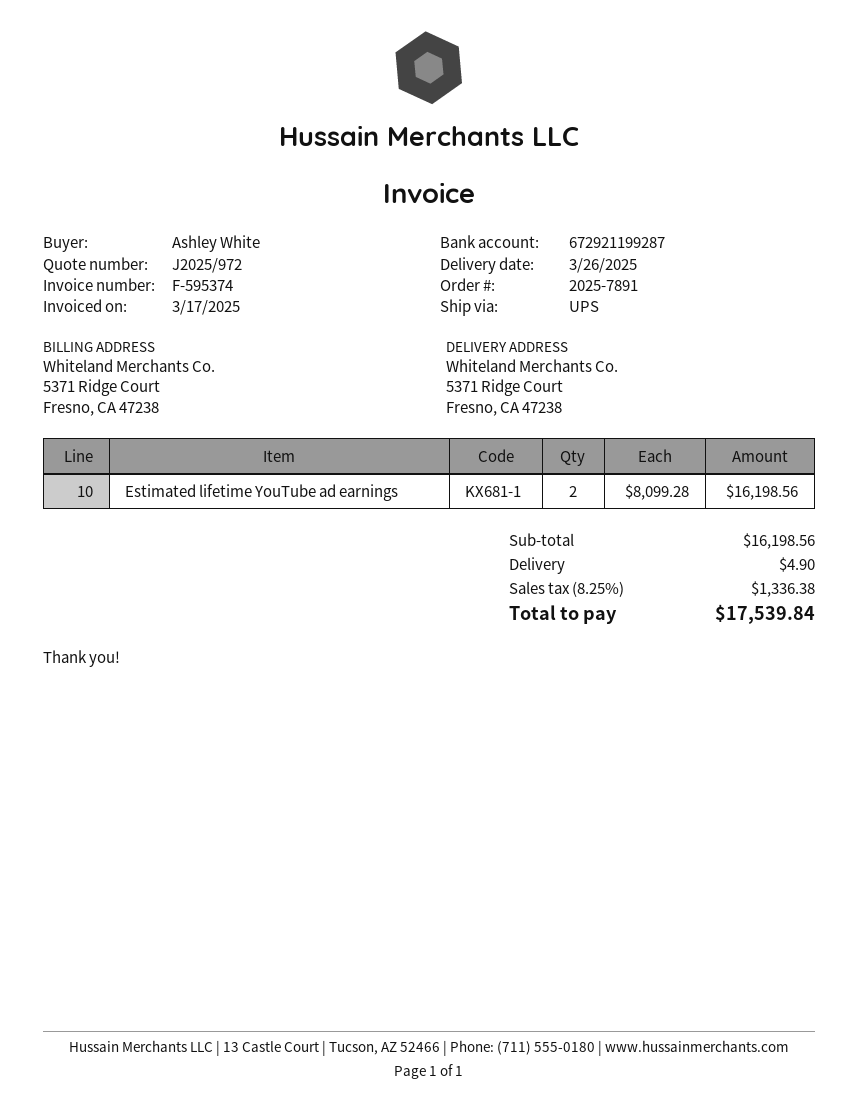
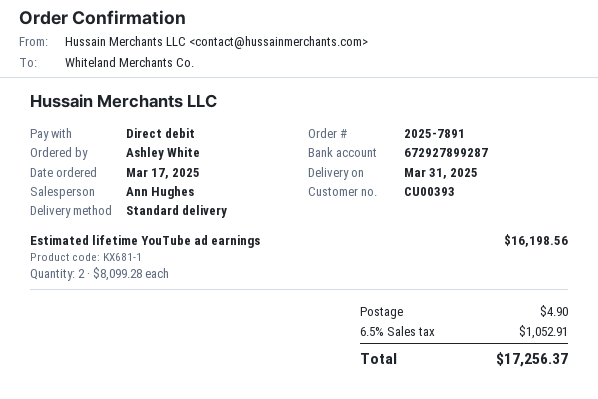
delivery date: 2025-03-26 -> 2025-03-31
bank account: 672921199287 -> 672927899287
shipping method: UPS -> standard
tax: 8.25% = 1336.38 -> 6.5% = 1052.91
total: 17539.84 -> 17256.37

